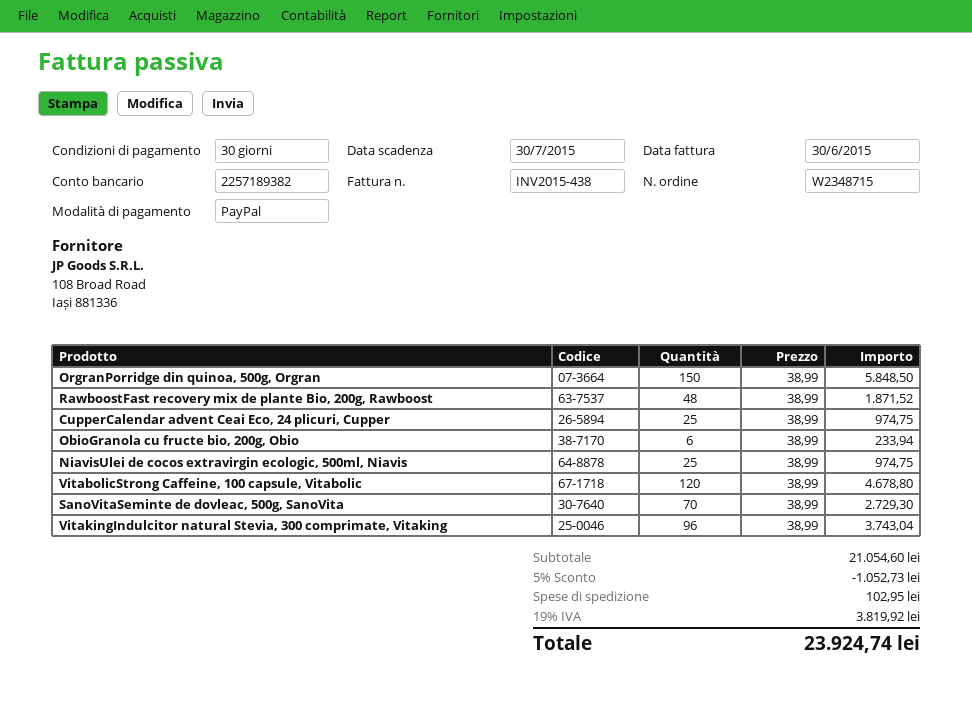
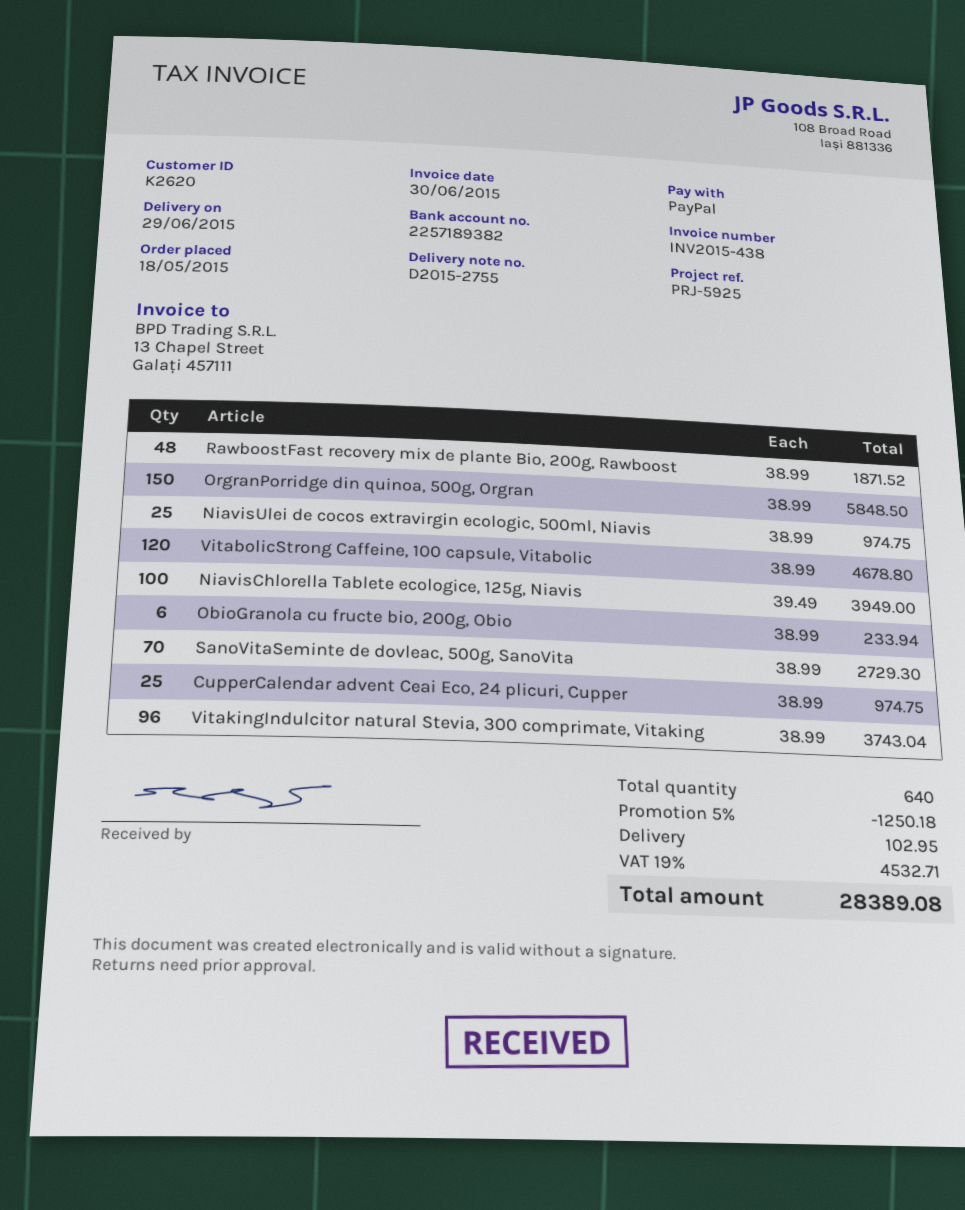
NiavisChlorella Tablete ecologice, 125g, Niavis: none -> 100 x 39.49 = 3949.00
discount: 5% = 1052.73 -> 5% = 1250.18
tax: 19% = 3819.92 -> 19% = 4532.71
total: 23924.74 -> 28389.08

